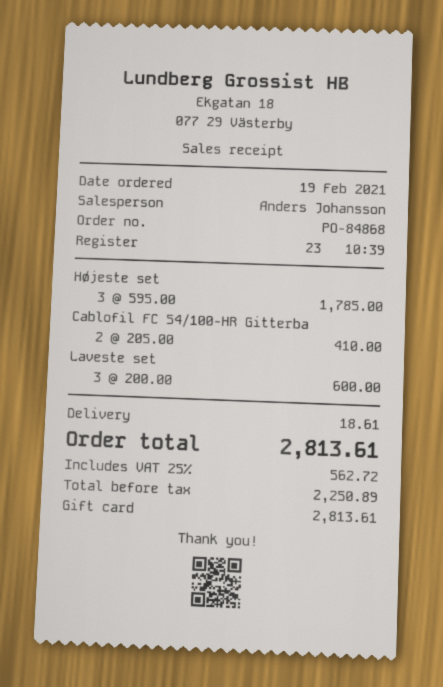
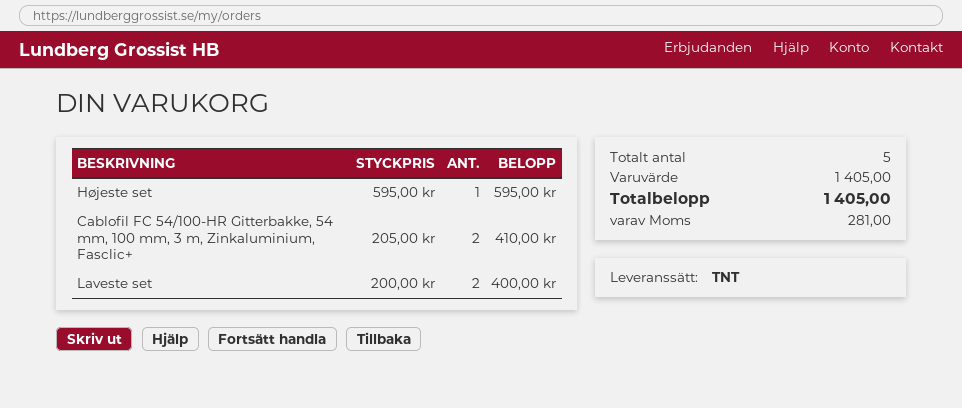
Højeste set: 3 x 595.00 = 1785.00 -> 1 x 595.00 = 595.00
Laveste set: 3 x 200.00 = 600.00 -> 2 x 200.00 = 400.00
shipping: 18.61 -> none
tax: 562.72 -> 281.00
total: 2813.61 -> 1405.00

